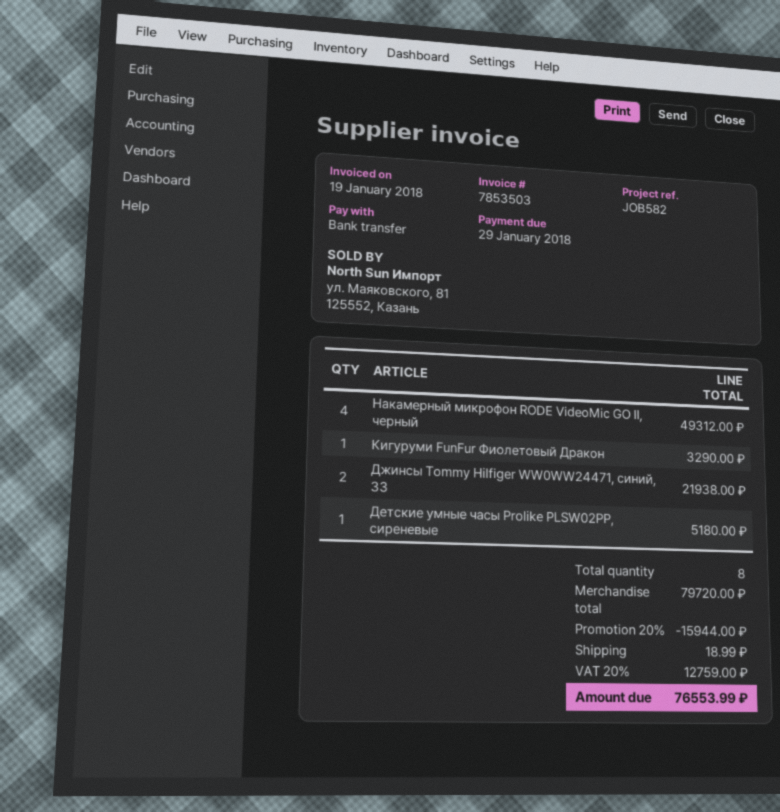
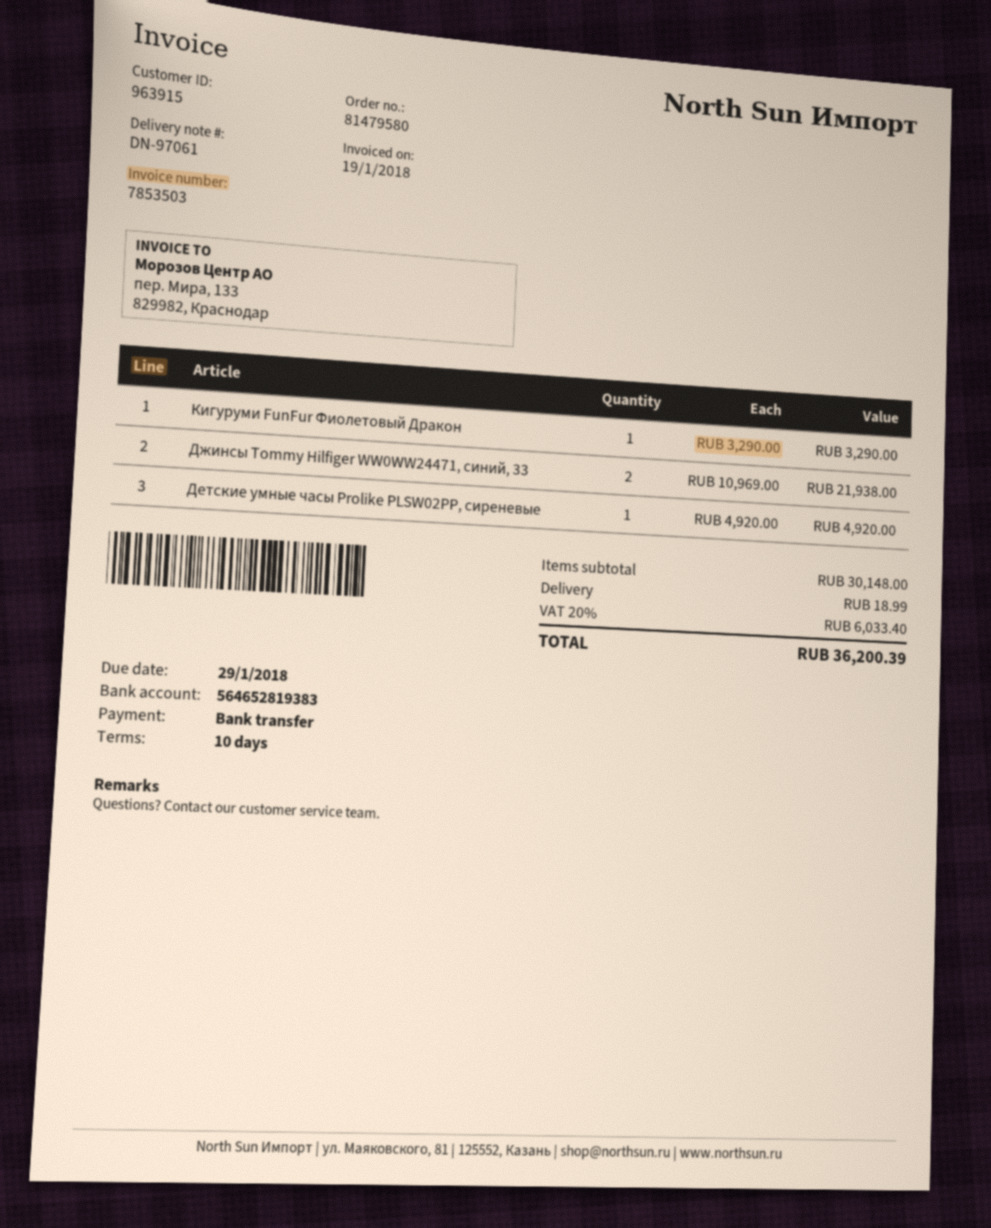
Накамерный микрофон RODE VideoMic GO II, черный: 4 for 49312.00 -> none
Детские умные часы Prolike PLSW02PP, сиреневые: 1 for 5180.00 -> 1 for 4920.00
subtotal: 79720.00 -> 30148.00
discount: 20% = 15944.00 -> none
tax: 20% = 12759.00 -> 20% = 6033.40
total: 76553.99 -> 36200.39

